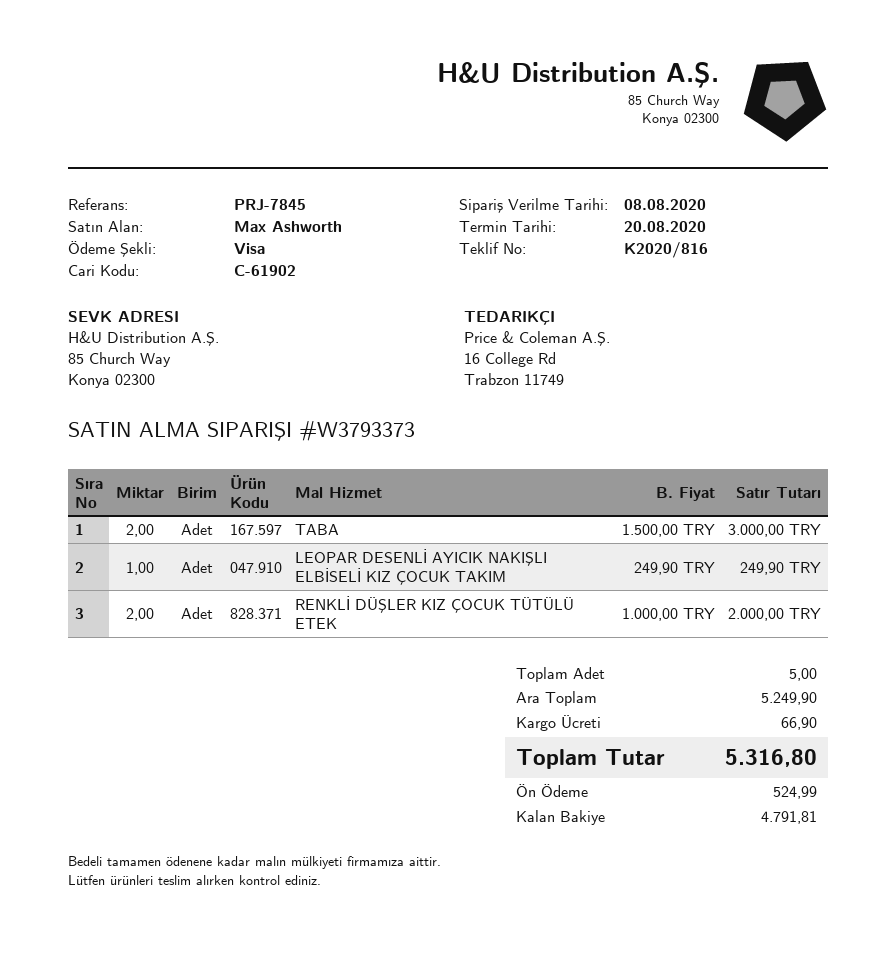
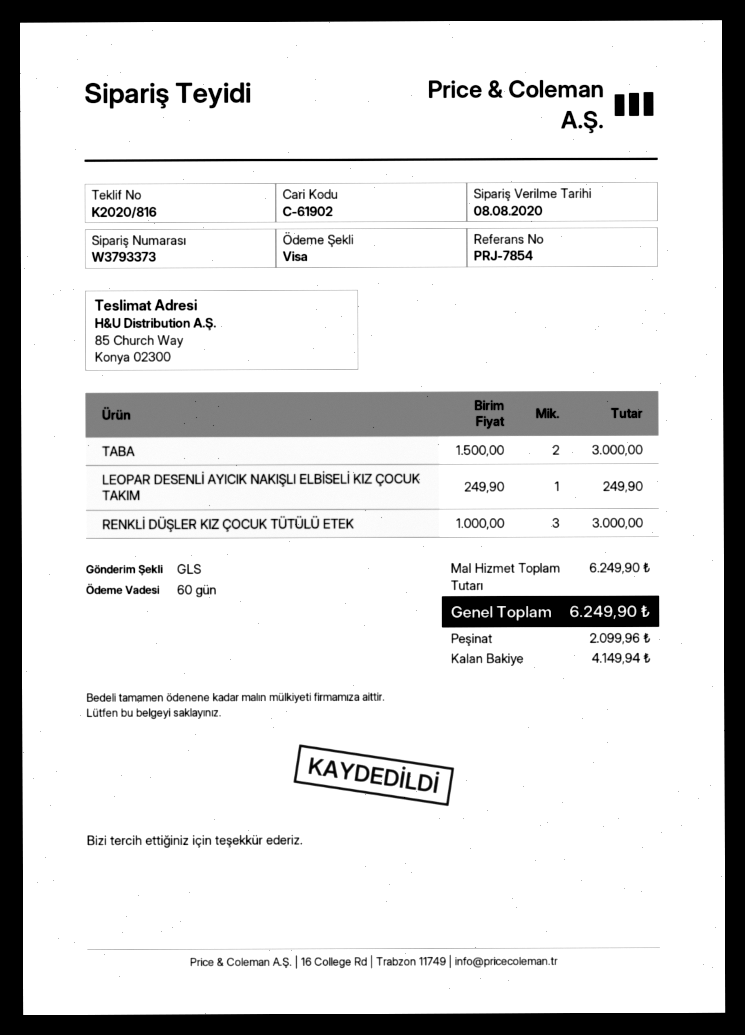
reference: PRJ-7845 -> PRJ-7854
RENKLİ DÜŞLER KIZ ÇOCUK TÜTÜLÜ ETEK: 2 x 1000.00 = 2000.00 -> 3 x 1000.00 = 3000.00
subtotal: 5249.90 -> 6249.90
shipping: 66.90 -> none
total: 5316.80 -> 6249.90
deposit: 524.99 -> 2099.96
balance: 4791.81 -> 4149.94

